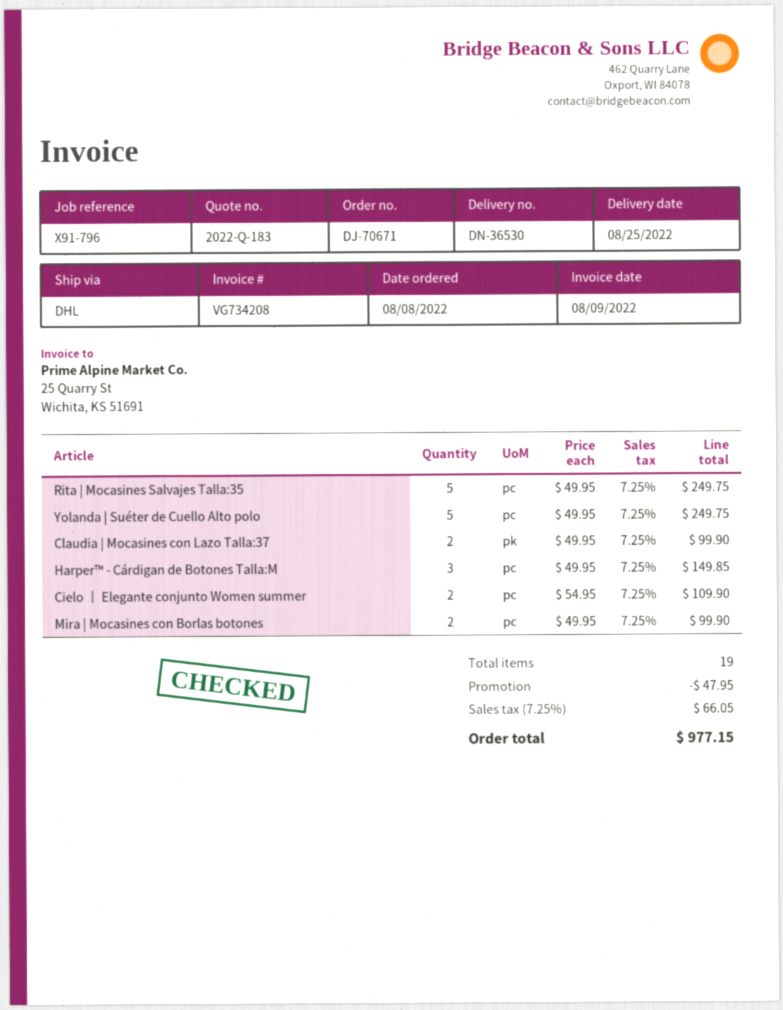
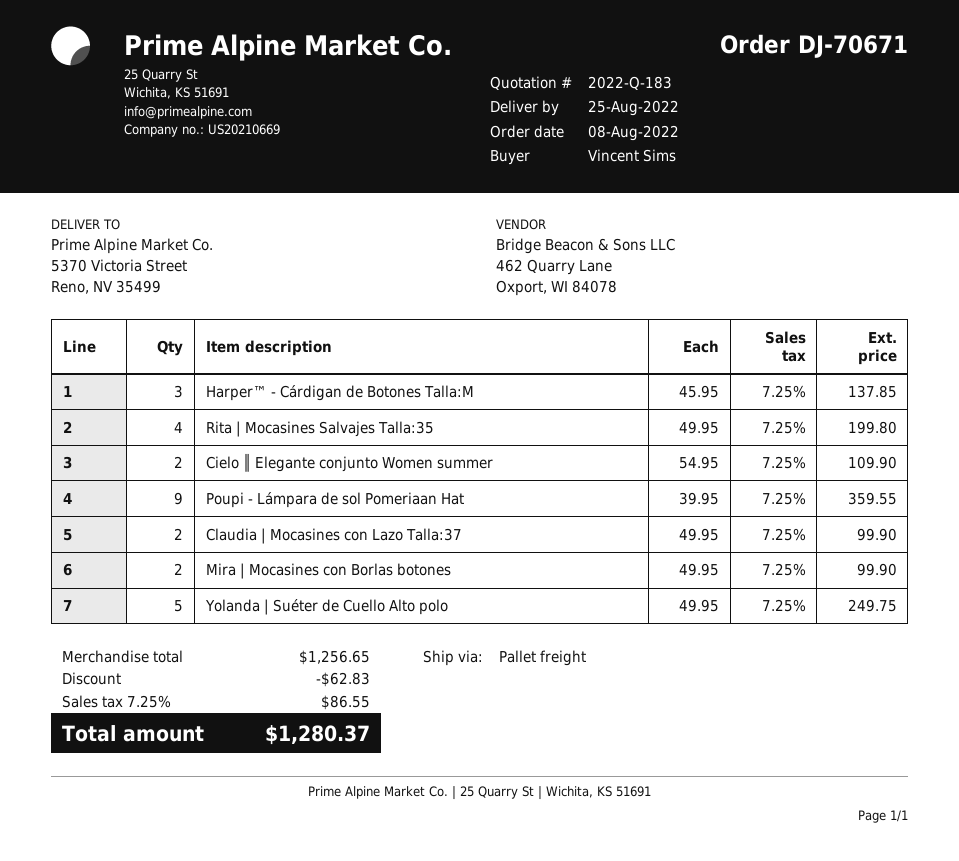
shipping method: DHL -> pallet freight
Rita | Mocasines Salvajes Talla:35: 5 x 49.95 = 249.75 -> 4 x 49.95 = 199.80
Harper™ - Cárdigan de Botones Talla:M: 3 x 49.95 = 149.85 -> 3 x 45.95 = 137.85
Poupi - Lámpara de sol Pomeriaan Hat: none -> 9 x 39.95 = 359.55
discount: 47.95 -> 62.83
tax: 7.25% = 66.05 -> 7.25% = 86.55
total: 977.15 -> 1280.37

